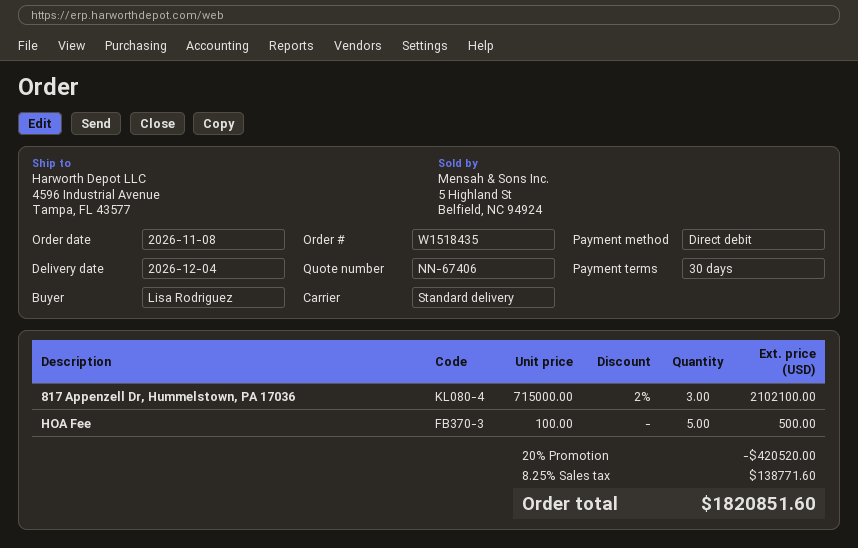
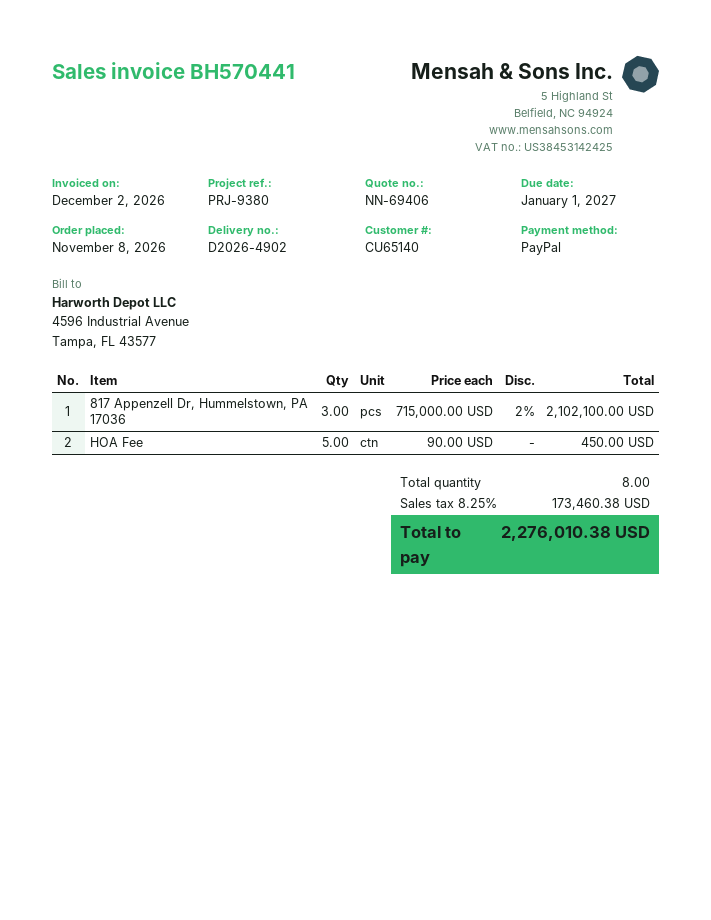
quote number: NN-67406 -> NN-69406
payment method: direct debit -> PayPal
HOA Fee: 5 x 100.00 = 500.00 -> 5 x 90.00 = 450.00
discount: 20% = 420520.00 -> none
tax: 8.25% = 138771.60 -> 8.25% = 173460.38
total: 1820851.60 -> 2276010.38

